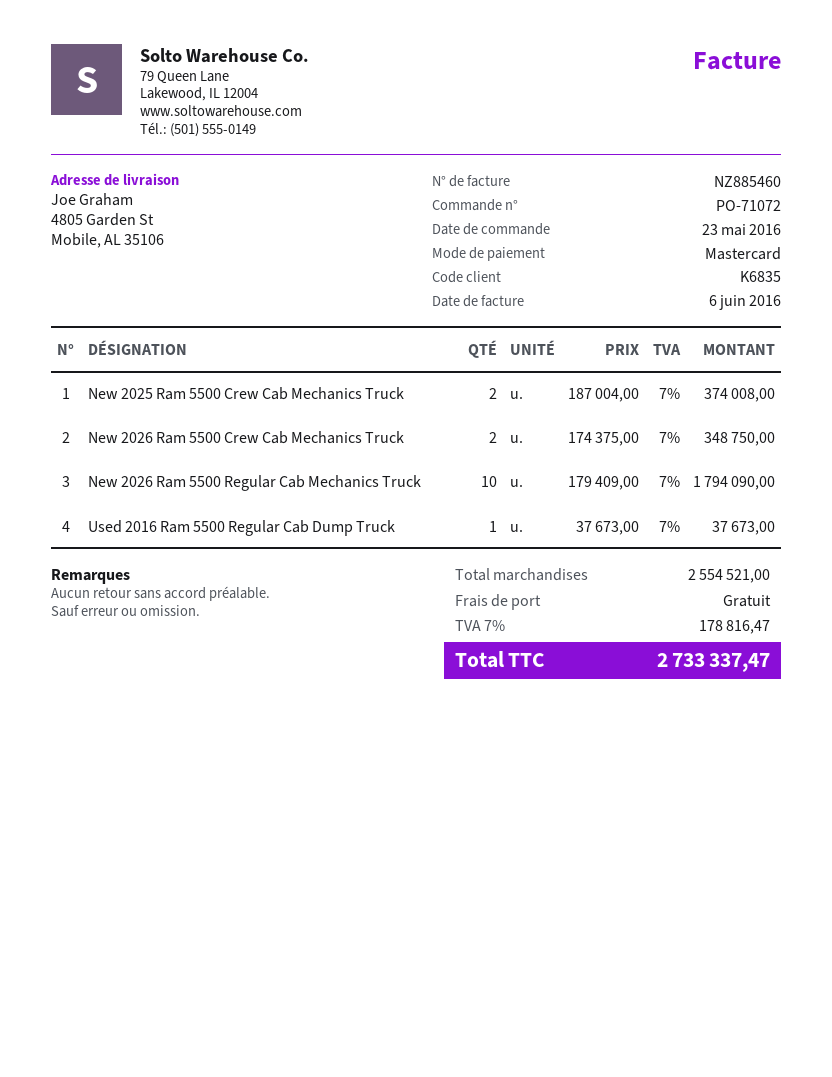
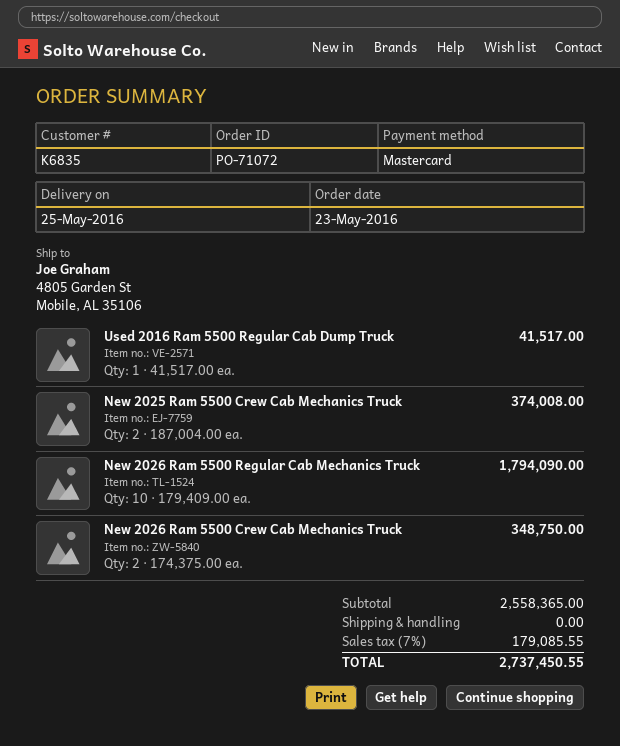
Used 2016 Ram 5500 Regular Cab Dump Truck: 1 x 37673.00 = 37673.00 -> 1 x 41517.00 = 41517.00
subtotal: 2554521.00 -> 2558365.00
tax: 7% = 178816.47 -> 7% = 179085.55
total: 2733337.47 -> 2737450.55

